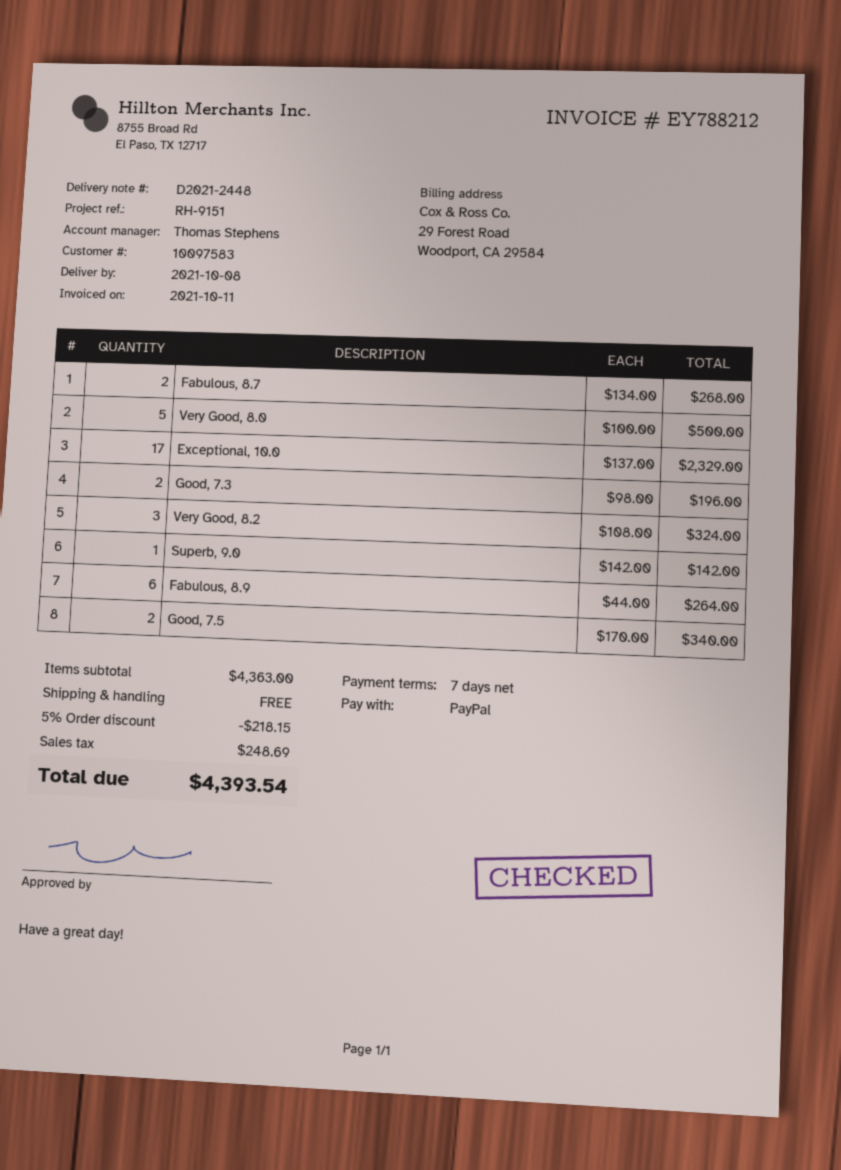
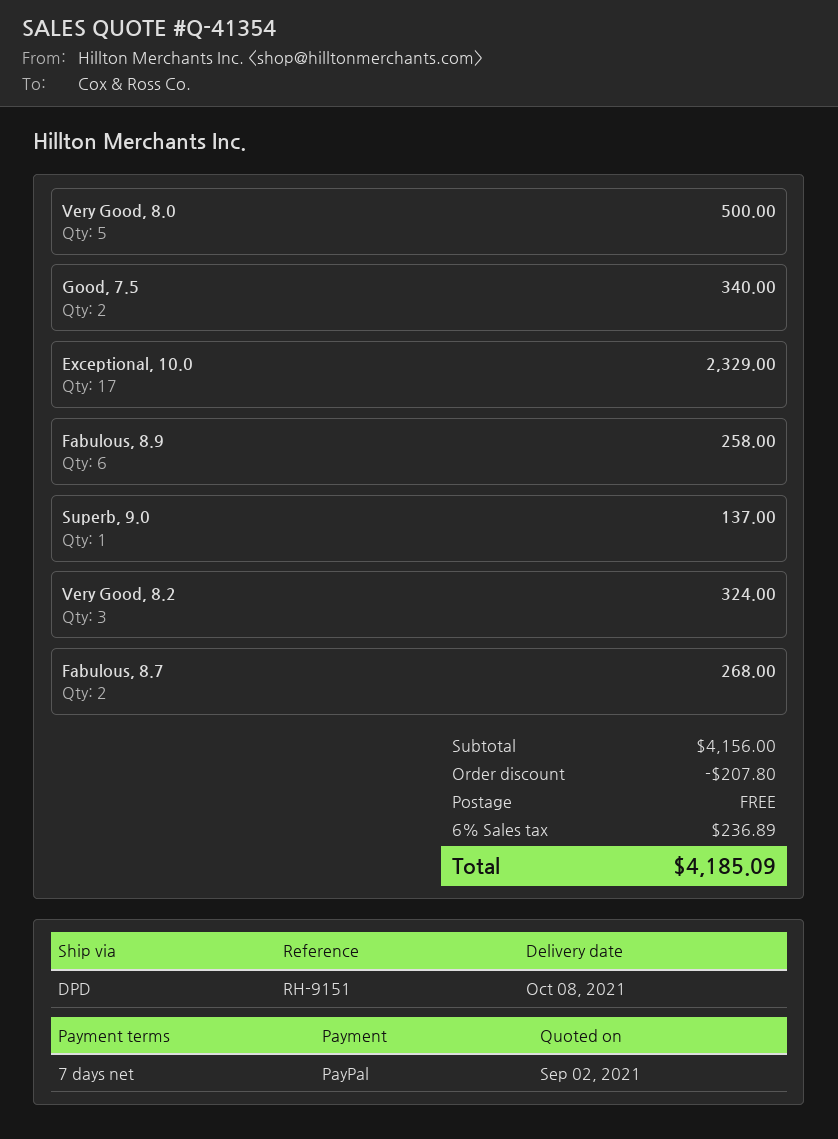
Good, 7.3: 2 for 196.00 -> none
Superb, 9.0: 1 for 142.00 -> 1 for 137.00
Fabulous, 8.9: 6 for 264.00 -> 6 for 258.00
subtotal: 4363.00 -> 4156.00
discount: 218.15 -> 207.80
tax: 248.69 -> 236.89
total: 4393.54 -> 4185.09

